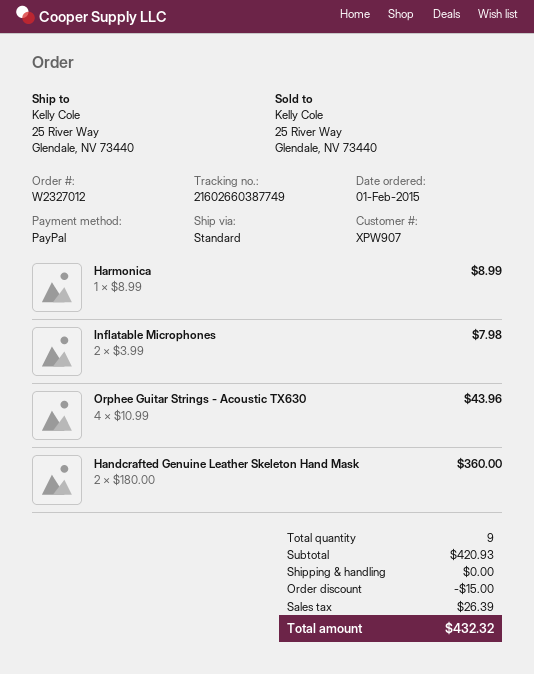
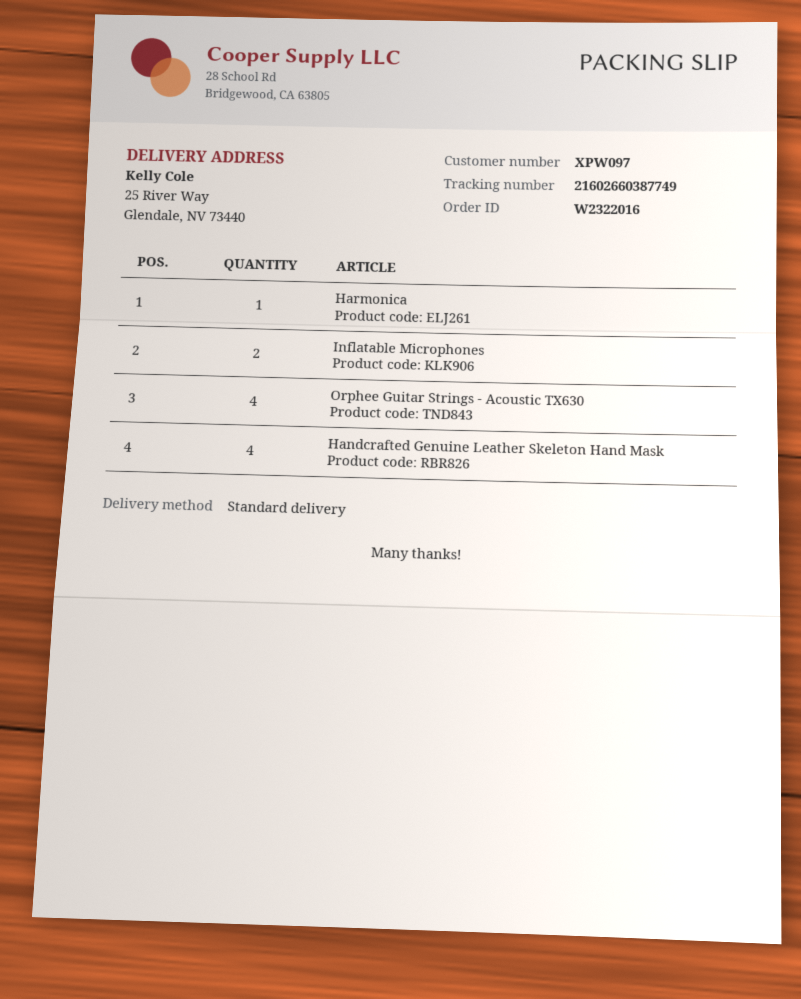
order number: W2327012 -> W2322016
customer number: XPW907 -> XPW097
Handcrafted Genuine Leather Skeleton Hand Mask: 2 -> 4

